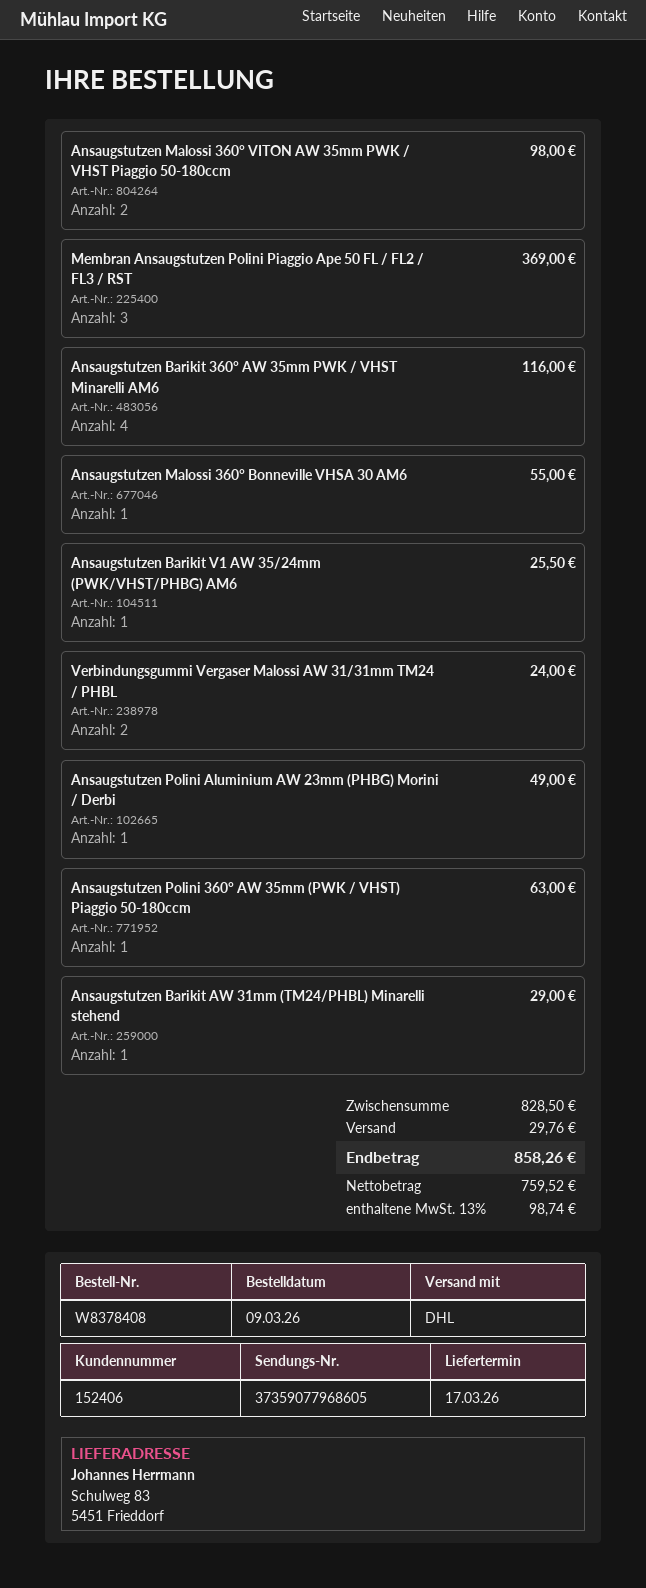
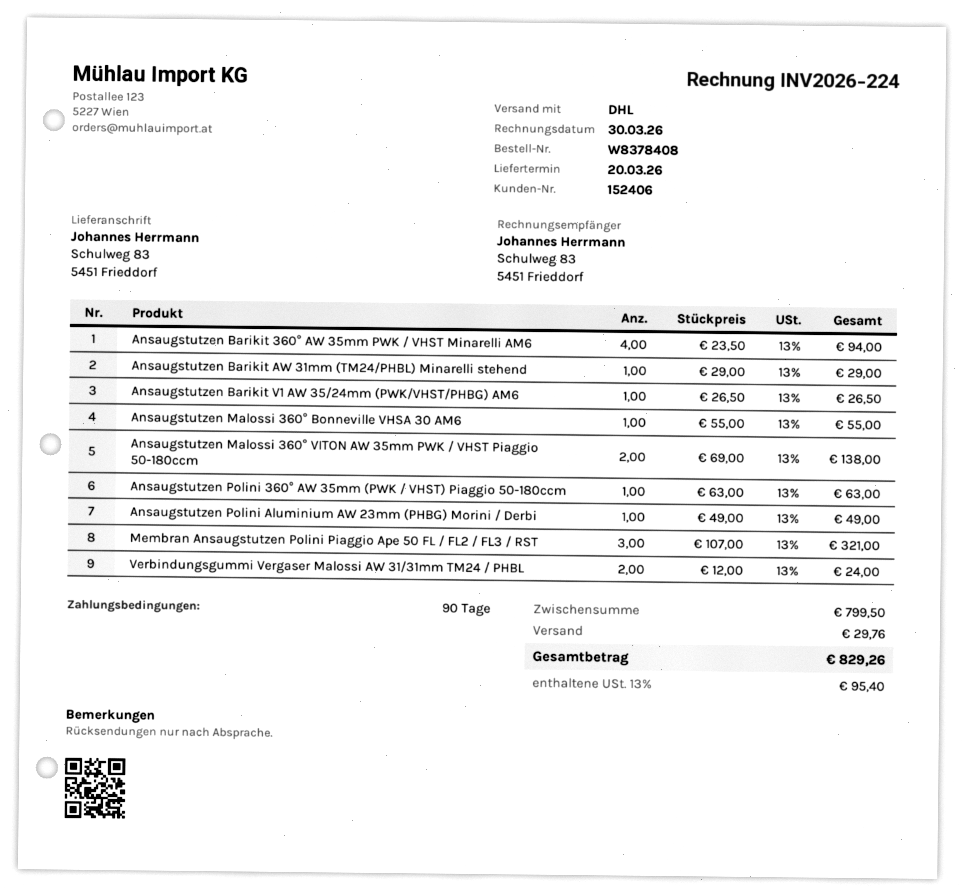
delivery date: 2026-03-17 -> 2026-03-20
Ansaugstutzen Malossi 360° VITON AW 35mm PWK / VHST Piaggio 50-180ccm: 2 for 98.00 -> 2 for 138.00
Membran Ansaugstutzen Polini Piaggio Ape 50 FL / FL2 / FL3 / RST: 3 for 369.00 -> 3 for 321.00
Ansaugstutzen Barikit 360° AW 35mm PWK / VHST Minarelli AM6: 4 for 116.00 -> 4 for 94.00
Ansaugstutzen Barikit V1 AW 35/24mm (PWK/VHST/PHBG) AM6: 1 for 25.50 -> 1 for 26.50
subtotal: 828.50 -> 799.50
tax: 13% = 98.74 -> 13% = 95.40
total: 858.26 -> 829.26

